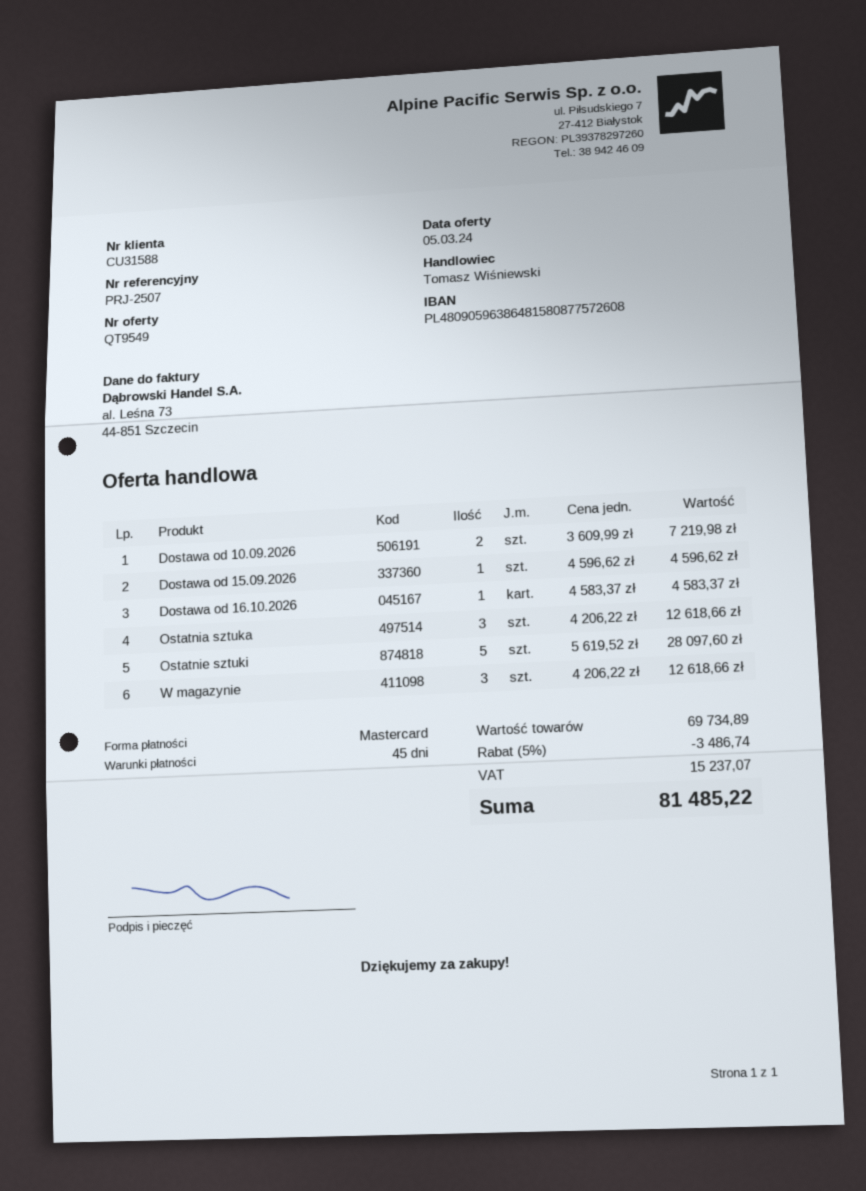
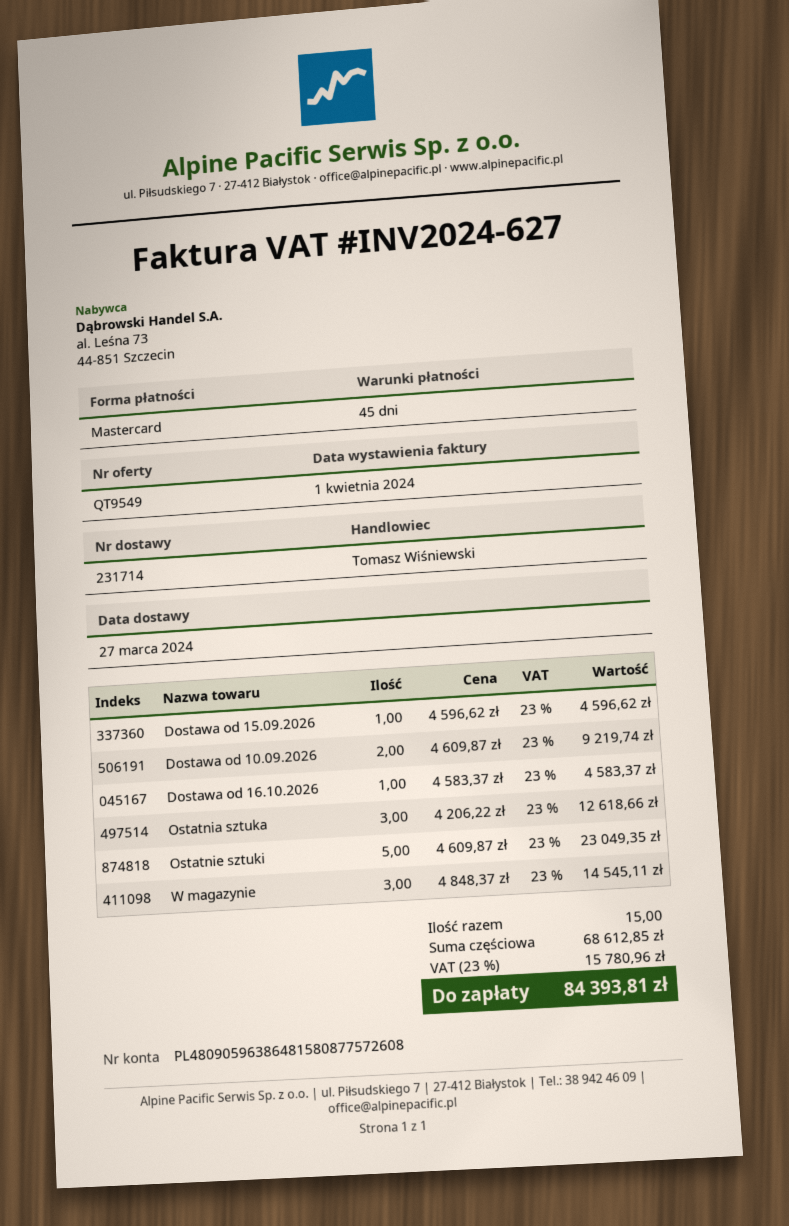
Dostawa od 10.09.2026: 2 x 3609.99 = 7219.98 -> 2 x 4609.87 = 9219.74
Ostatnie sztuki: 5 x 5619.52 = 28097.60 -> 5 x 4609.87 = 23049.35
W magazynie: 3 x 4206.22 = 12618.66 -> 3 x 4848.37 = 14545.11
subtotal: 69734.89 -> 68612.85
discount: 5% = 3486.74 -> none
tax: 15237.07 -> 15780.96
total: 81485.22 -> 84393.81

